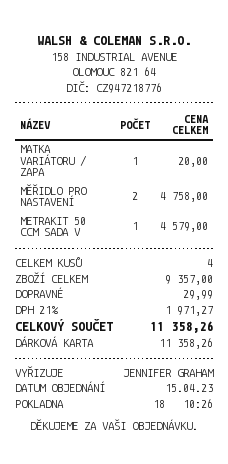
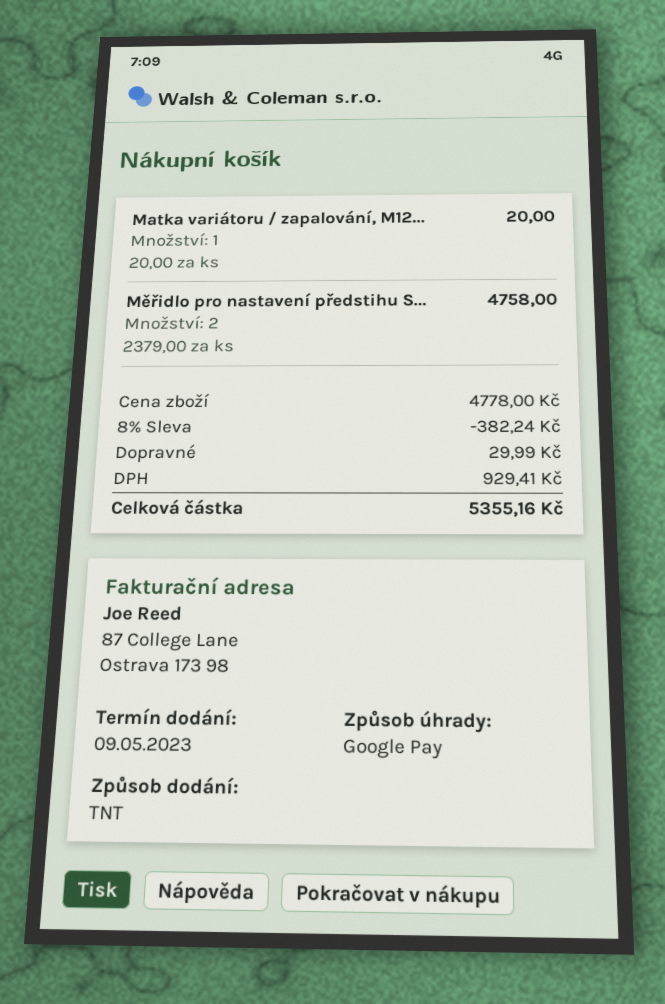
payment method: gift card -> Google Pay
METRAKIT 50 CCM SADA V: 1 for 4579.00 -> none
subtotal: 9357.00 -> 4778.00
discount: none -> 8% = 382.24
tax: 1971.27 -> 929.41
total: 11358.26 -> 5355.16

